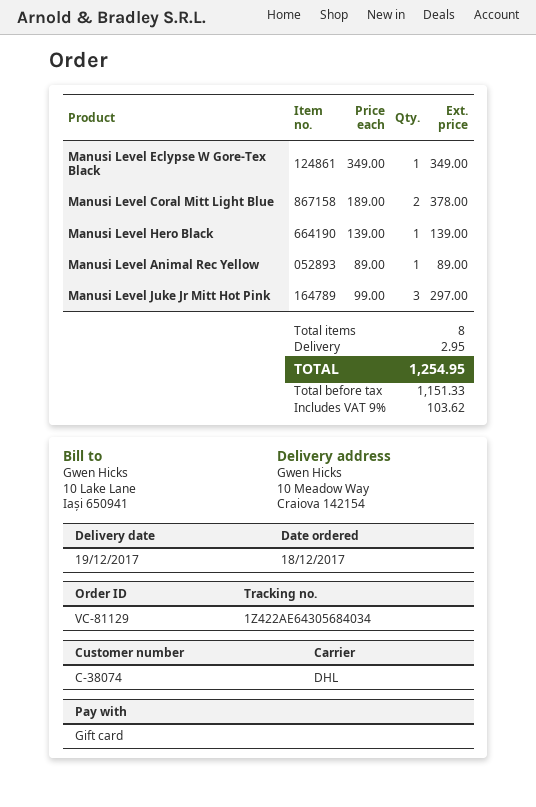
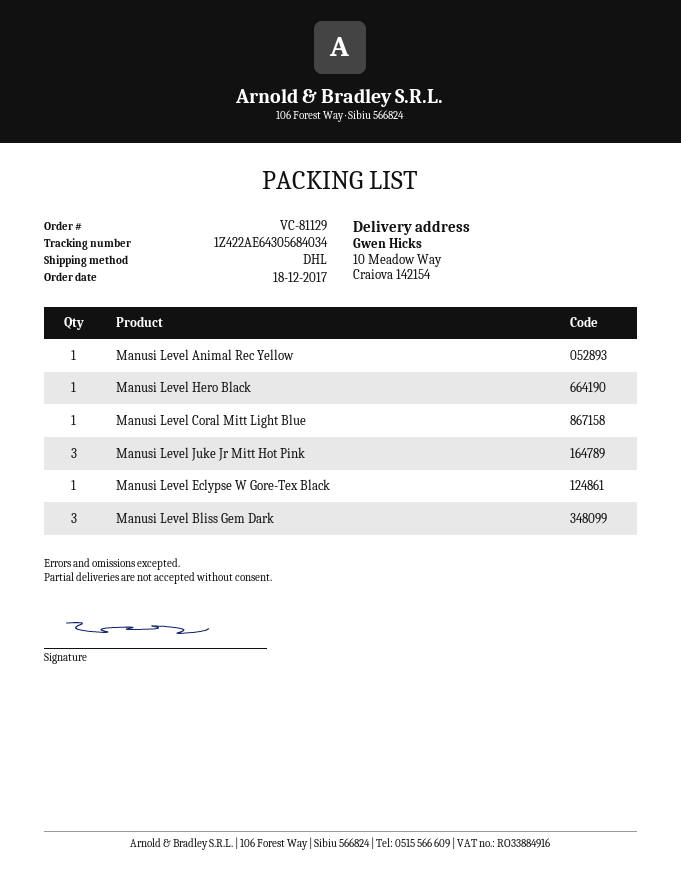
Manusi Level Coral Mitt Light Blue: 2 -> 1
Manusi Level Bliss Gem Dark: none -> 3

